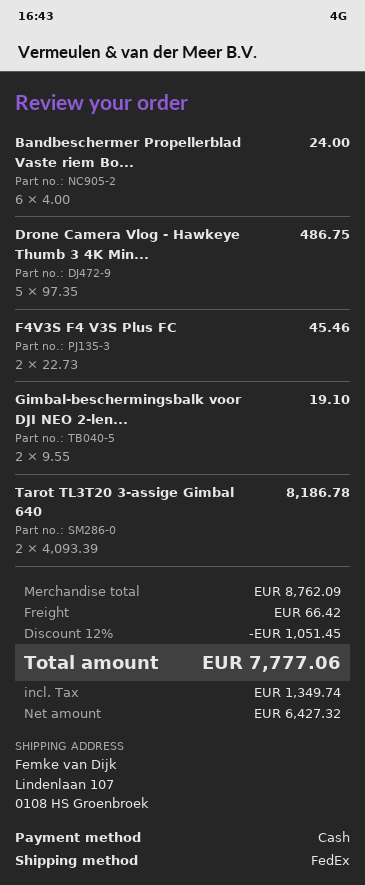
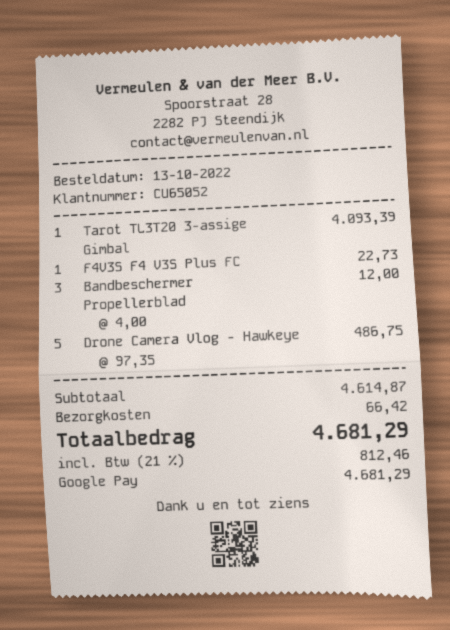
payment method: cash -> Google Pay
Bandbeschermer Propellerblad Vaste riem Bo...: 6 x 4.00 = 24.00 -> 3 x 4.00 = 12.00
F4V3S F4 V3S Plus FC: 2 x 22.73 = 45.46 -> 1 x 22.73 = 22.73
Gimbal-beschermingsbalk voor DJI NEO 2-len...: 2 x 9.55 = 19.10 -> none
Tarot TL3T20 3-assige Gimbal 640: 2 x 4093.39 = 8186.78 -> 1 x 4093.39 = 4093.39
subtotal: 8762.09 -> 4614.87
discount: 12% = 1051.45 -> none
tax: 1349.74 -> 812.46
total: 7777.06 -> 4681.29

